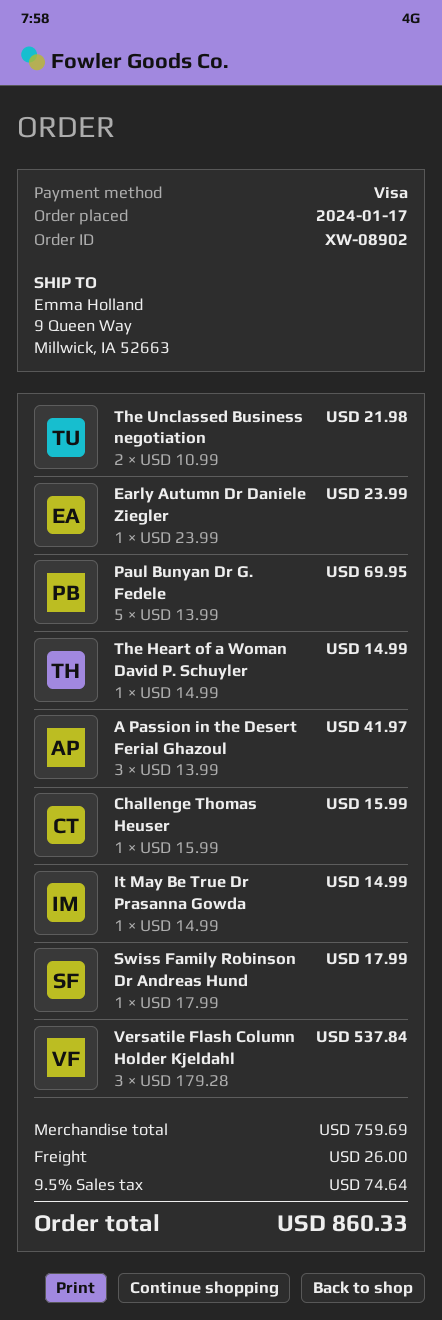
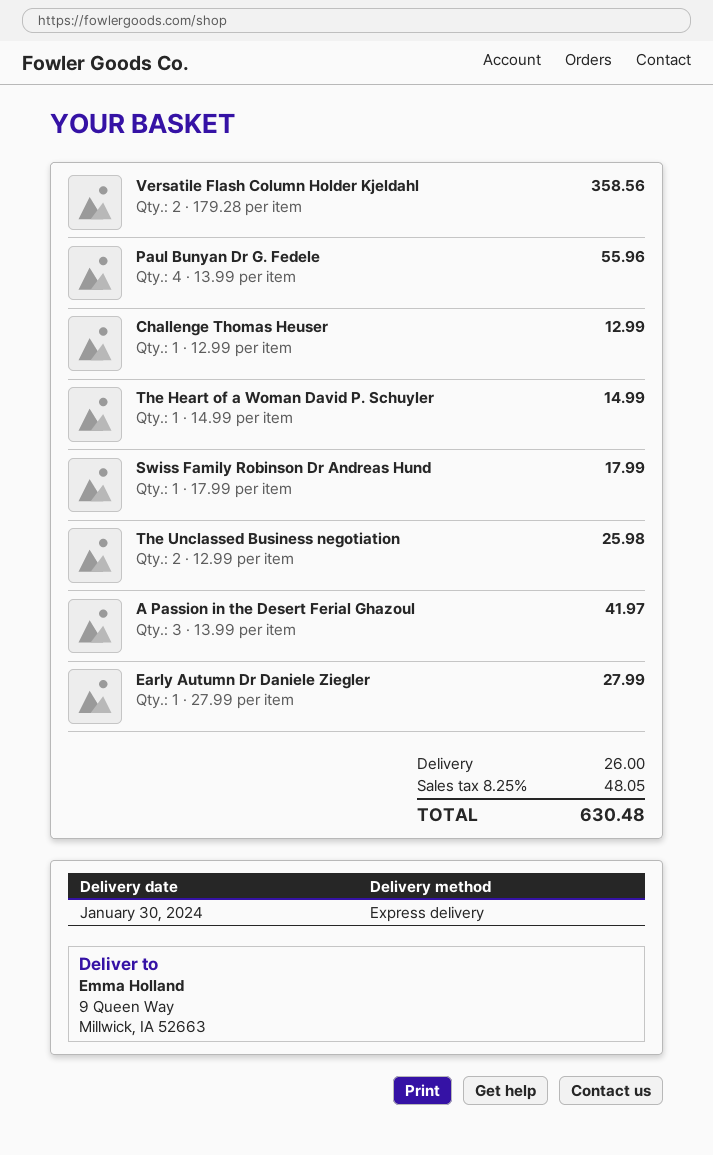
The Unclassed Business negotiation: 2 x 10.99 = 21.98 -> 2 x 12.99 = 25.98
Early Autumn Dr Daniele Ziegler: 1 x 23.99 = 23.99 -> 1 x 27.99 = 27.99
Paul Bunyan Dr G. Fedele: 5 x 13.99 = 69.95 -> 4 x 13.99 = 55.96
Challenge Thomas Heuser: 1 x 15.99 = 15.99 -> 1 x 12.99 = 12.99
It May Be True Dr Prasanna Gowda: 1 x 14.99 = 14.99 -> none
Versatile Flash Column Holder Kjeldahl: 3 x 179.28 = 537.84 -> 2 x 179.28 = 358.56
tax: 9.5% = 74.64 -> 8.25% = 48.05
total: 860.33 -> 630.48

